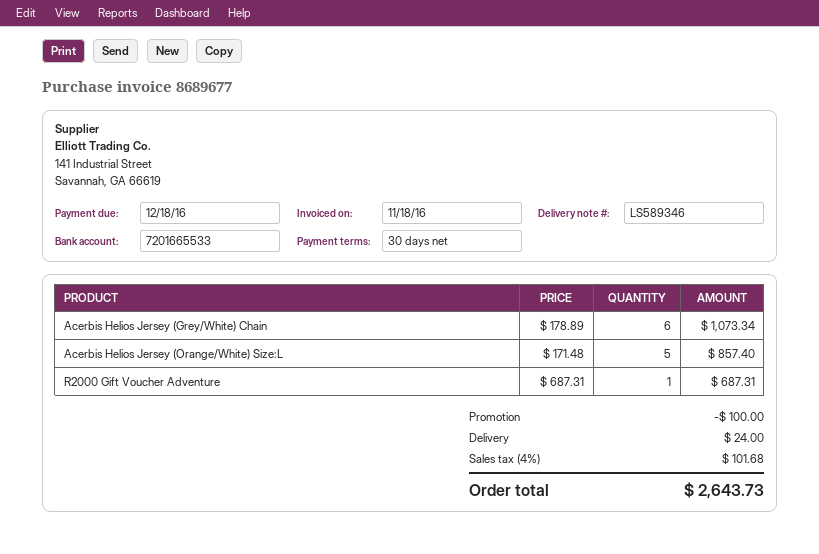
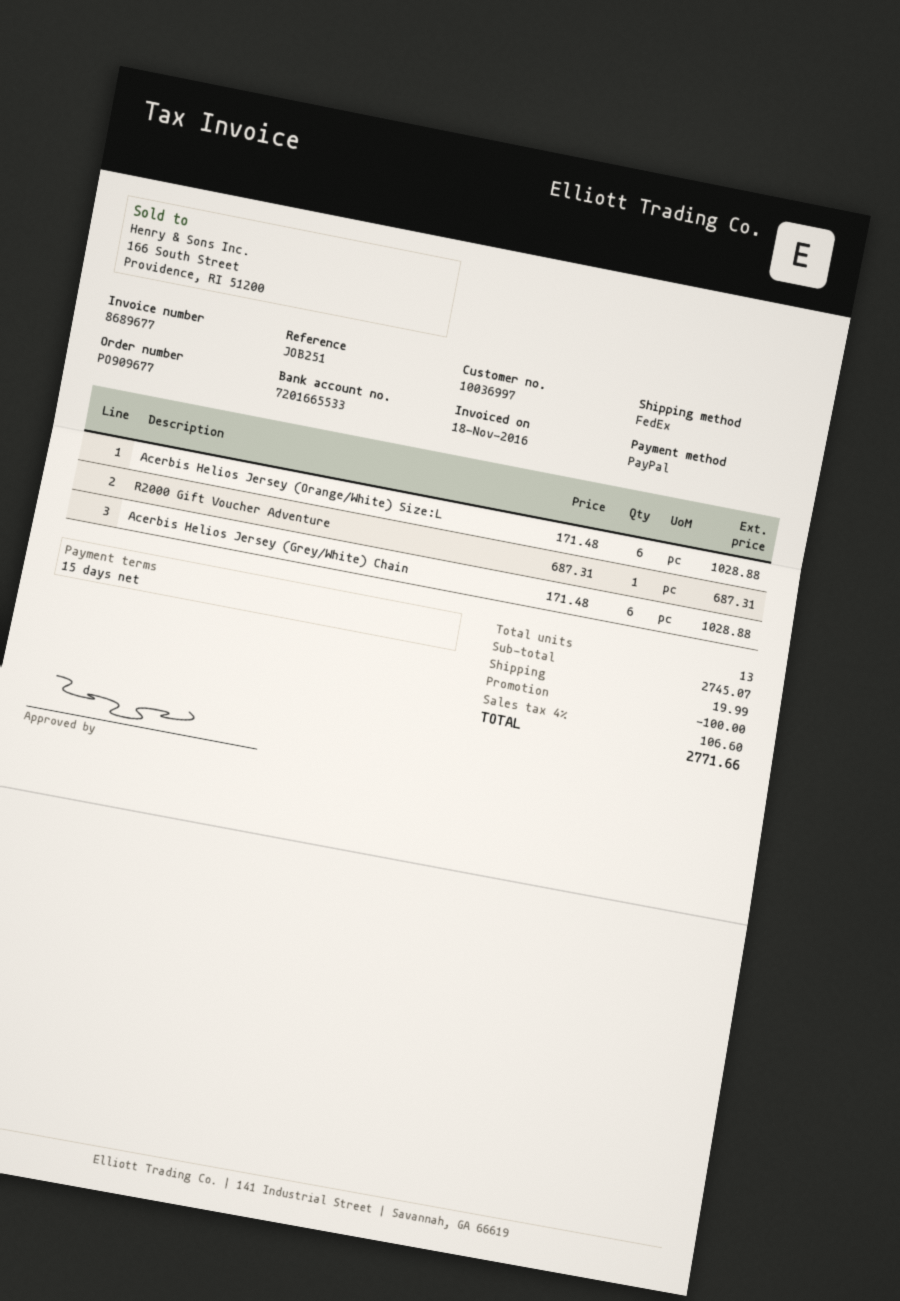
payment terms: 30 days -> 15 days
Acerbis Helios Jersey (Grey/White) Chain: 6 x 178.89 = 1073.34 -> 6 x 171.48 = 1028.88
Acerbis Helios Jersey (Orange/White) Size:L: 5 x 171.48 = 857.40 -> 6 x 171.48 = 1028.88
shipping: 24.00 -> 19.99
tax: 4% = 101.68 -> 4% = 106.60
total: 2643.73 -> 2771.66

